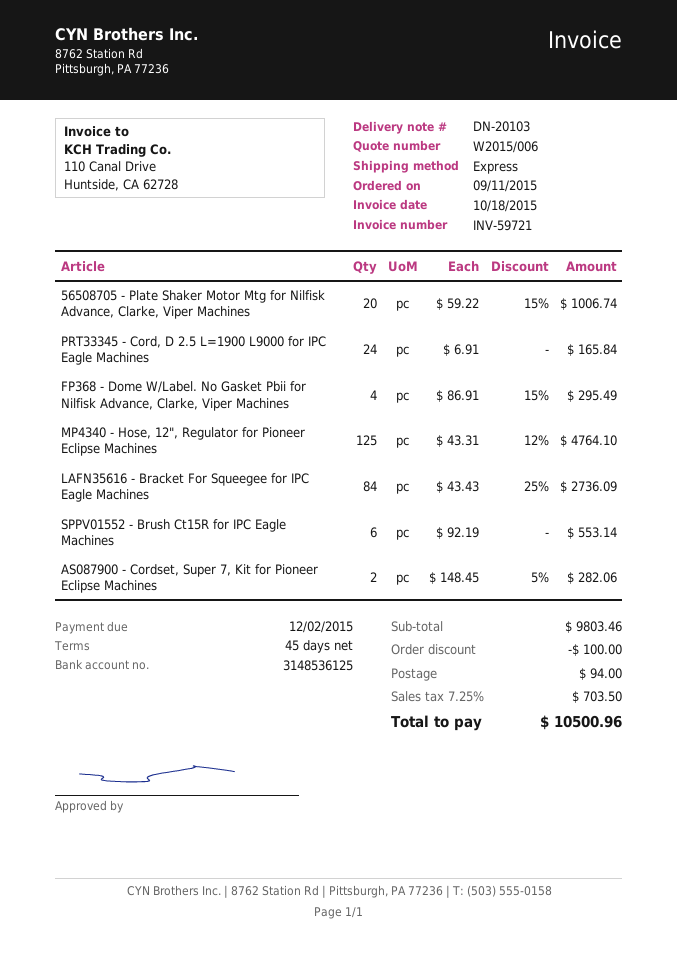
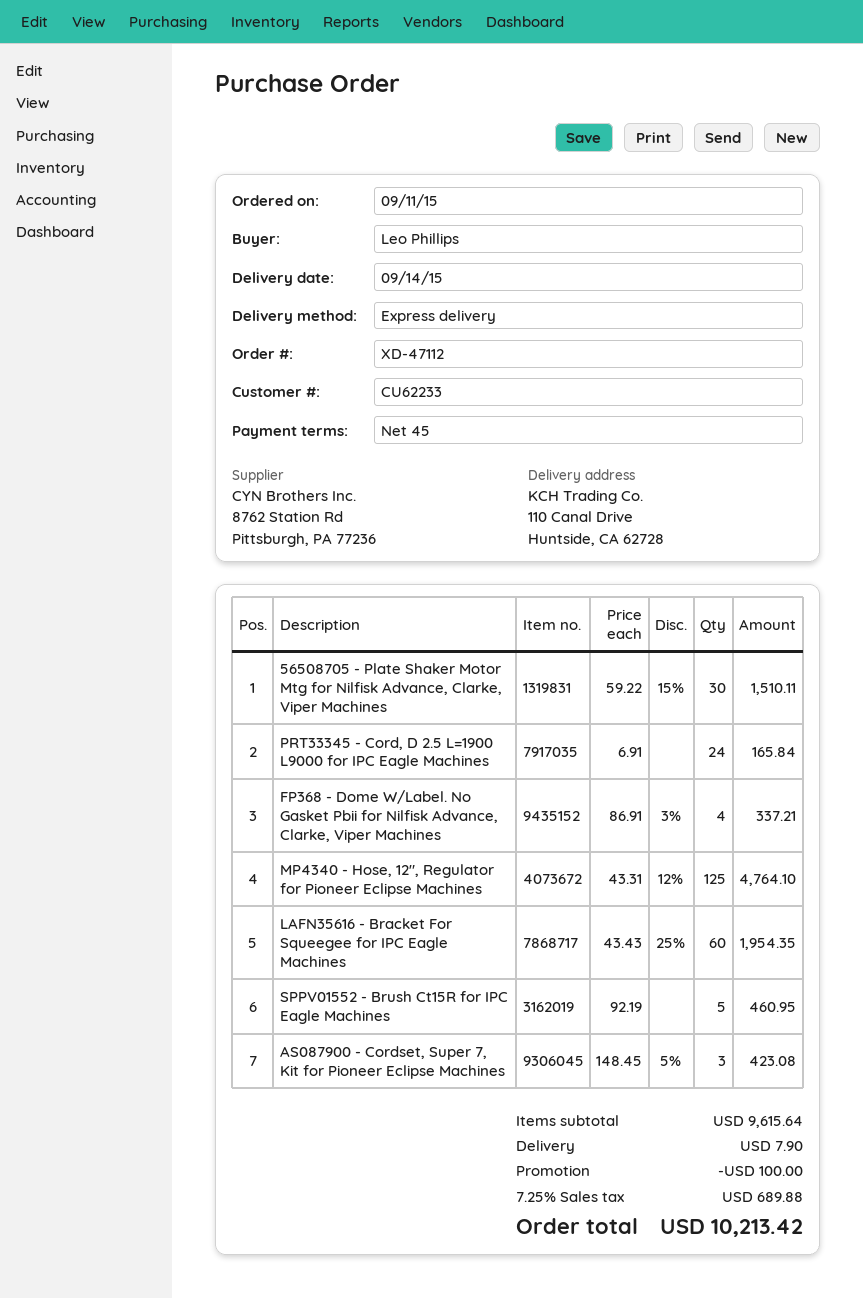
56508705 - Plate Shaker Motor Mtg for Nilfisk Advance, Clarke, Viper Machines: 20 x 59.22 - 15% = 1006.74 -> 30 x 59.22 - 15% = 1510.11
FP368 - Dome W/Label. No Gasket Pbii for Nilfisk Advance, Clarke, Viper Machines: 4 x 86.91 - 15% = 295.49 -> 4 x 86.91 - 3% = 337.21
LAFN35616 - Bracket For Squeegee for IPC Eagle Machines: 84 x 43.43 - 25% = 2736.09 -> 60 x 43.43 - 25% = 1954.35
SPPV01552 - Brush Ct15R for IPC Eagle Machines: 6 x 92.19 = 553.14 -> 5 x 92.19 = 460.95
AS087900 - Cordset, Super 7, Kit for Pioneer Eclipse Machines: 2 x 148.45 - 5% = 282.06 -> 3 x 148.45 - 5% = 423.08
subtotal: 9803.46 -> 9615.64
shipping: 94.00 -> 7.90
tax: 7.25% = 703.50 -> 7.25% = 689.88
total: 10500.96 -> 10213.42

